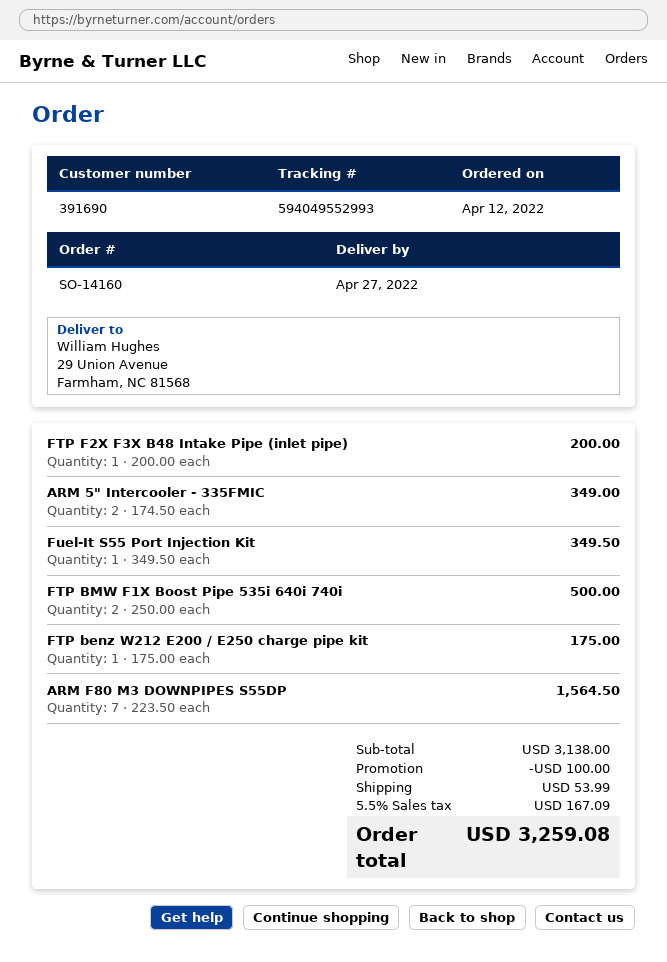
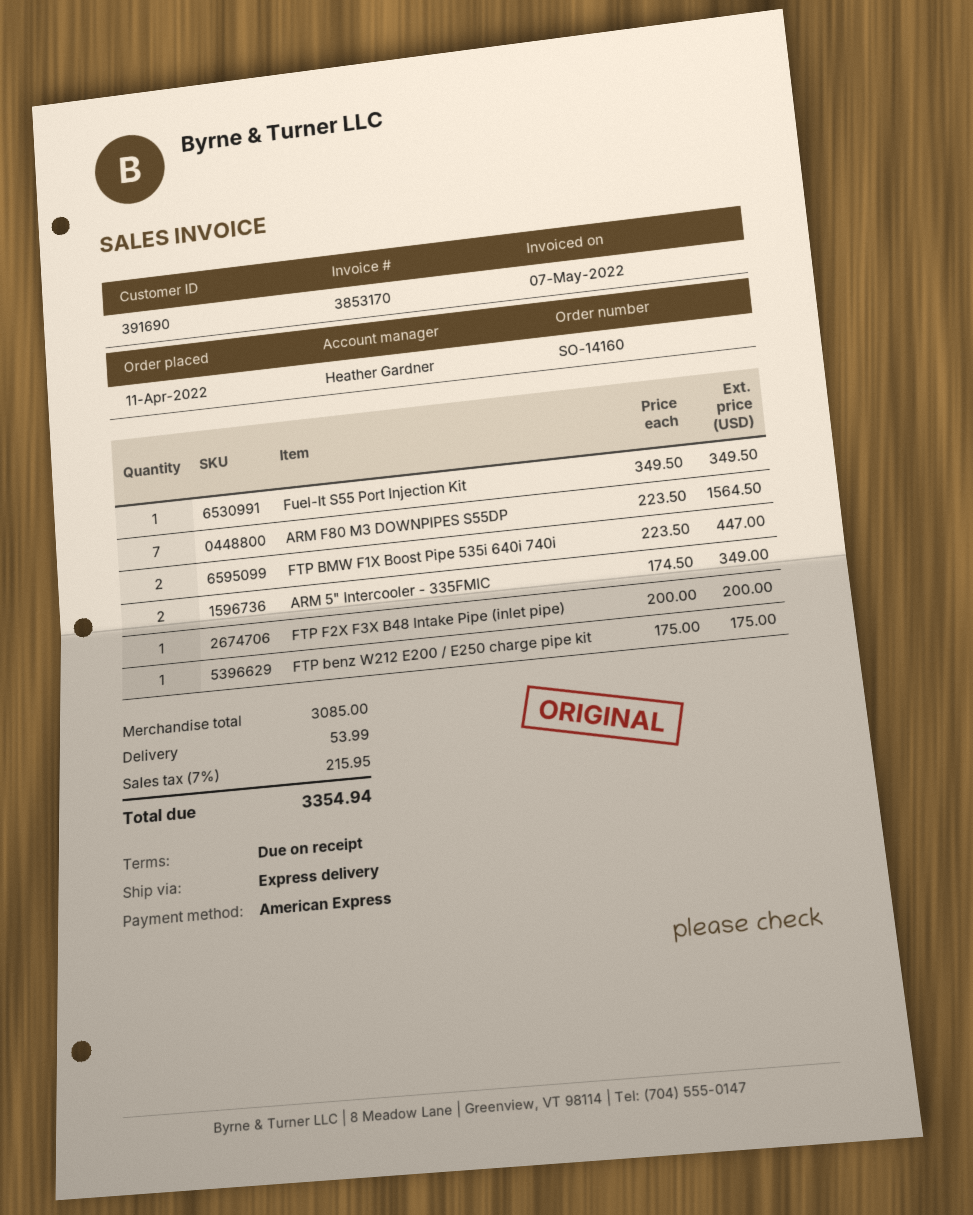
order date: 2022-04-12 -> 2022-04-11
FTP BMW F1X Boost Pipe 535i 640i 740i: 2 x 250.00 = 500.00 -> 2 x 223.50 = 447.00
subtotal: 3138.00 -> 3085.00
discount: 100.00 -> none
tax: 5.5% = 167.09 -> 7% = 215.95
total: 3259.08 -> 3354.94

